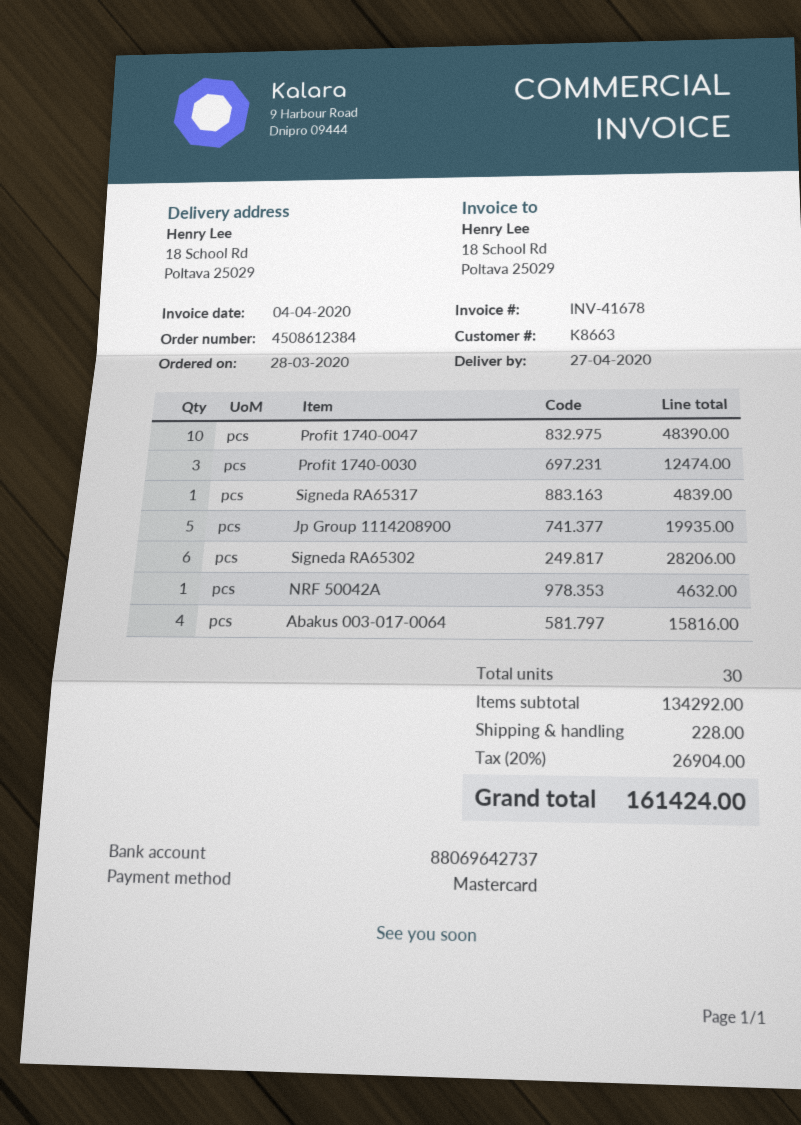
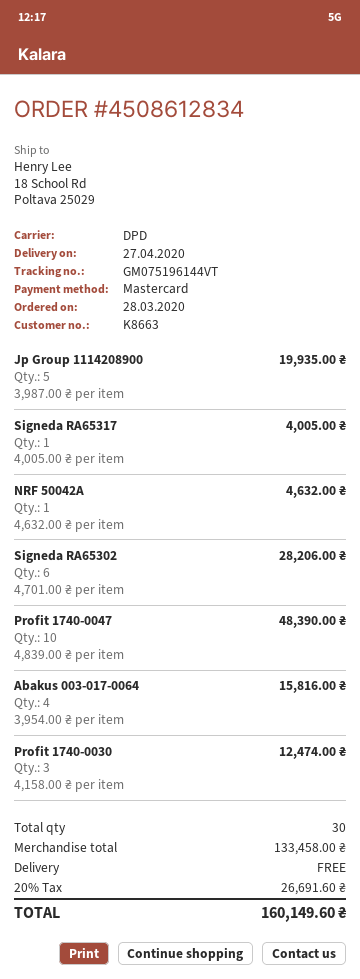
order number: 4508612384 -> 4508612834
Signeda RA65317: 1 for 4839.00 -> 1 for 4005.00
subtotal: 134292.00 -> 133458.00
shipping: 228.00 -> 0.00
tax: 20% = 26904.00 -> 20% = 26691.60
total: 161424.00 -> 160149.60

